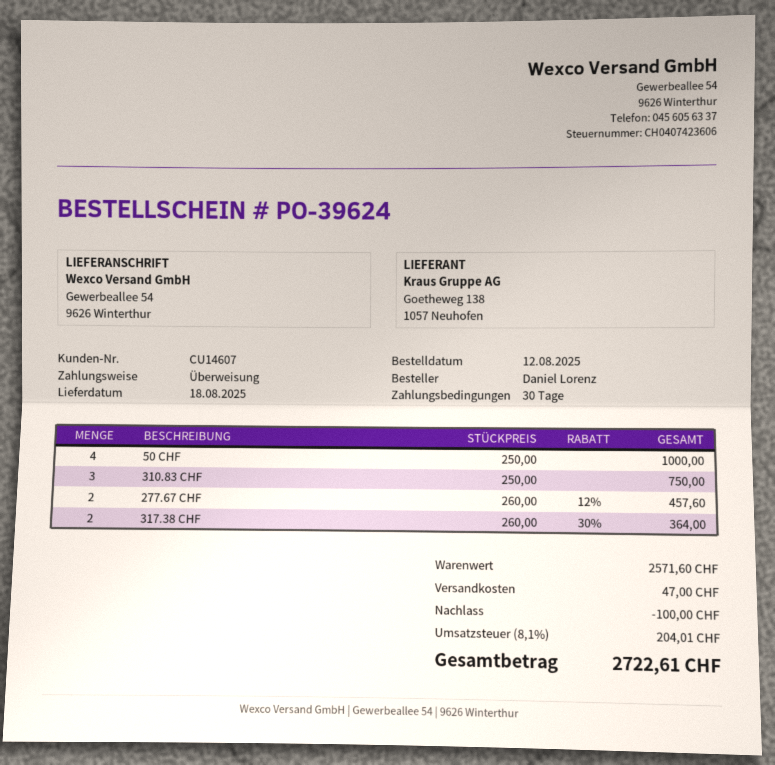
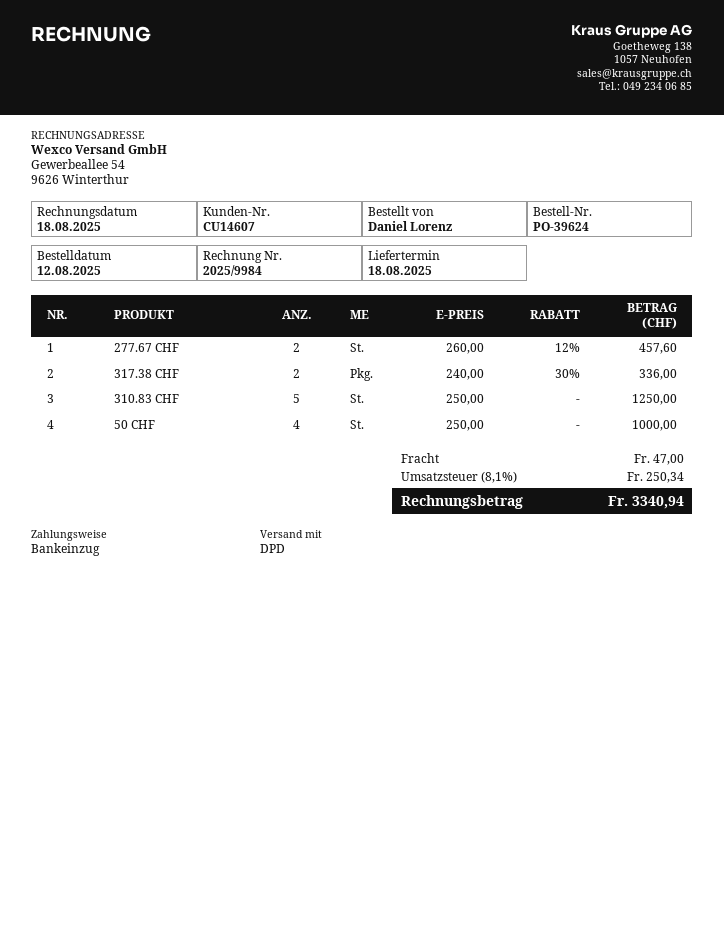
payment method: bank transfer -> direct debit
310.83 CHF: 3 x 250.00 = 750.00 -> 5 x 250.00 = 1250.00
317.38 CHF: 2 x 260.00 - 30% = 364.00 -> 2 x 240.00 - 30% = 336.00
discount: 100.00 -> none
tax: 8.1% = 204.01 -> 8.1% = 250.34
total: 2722.61 -> 3340.94

